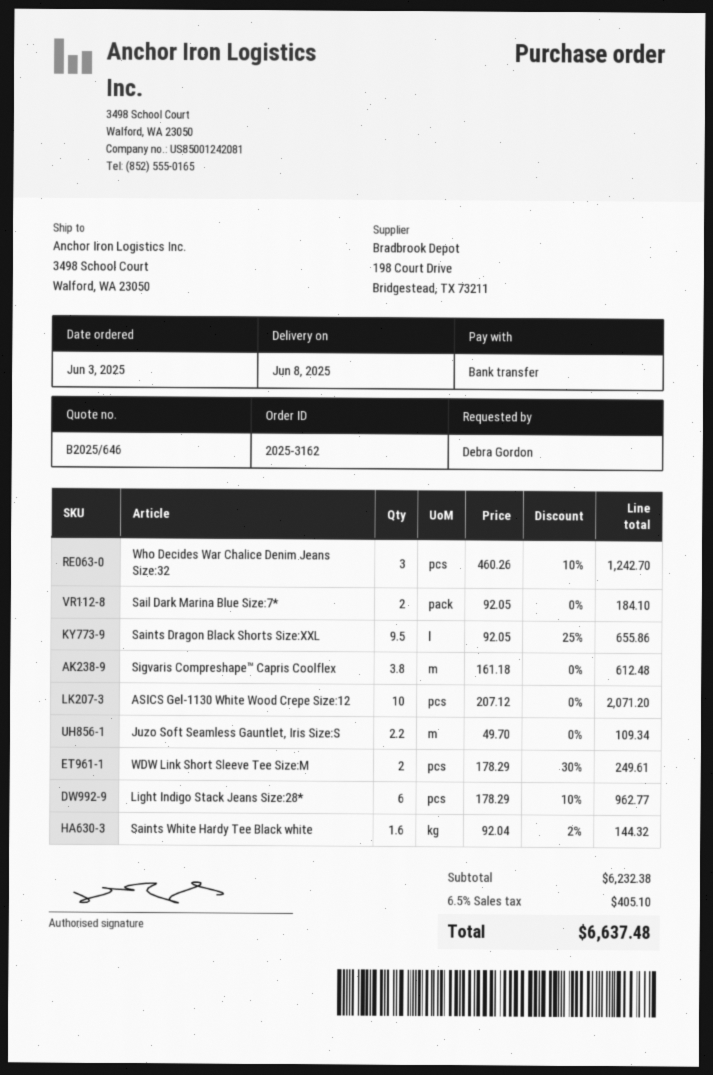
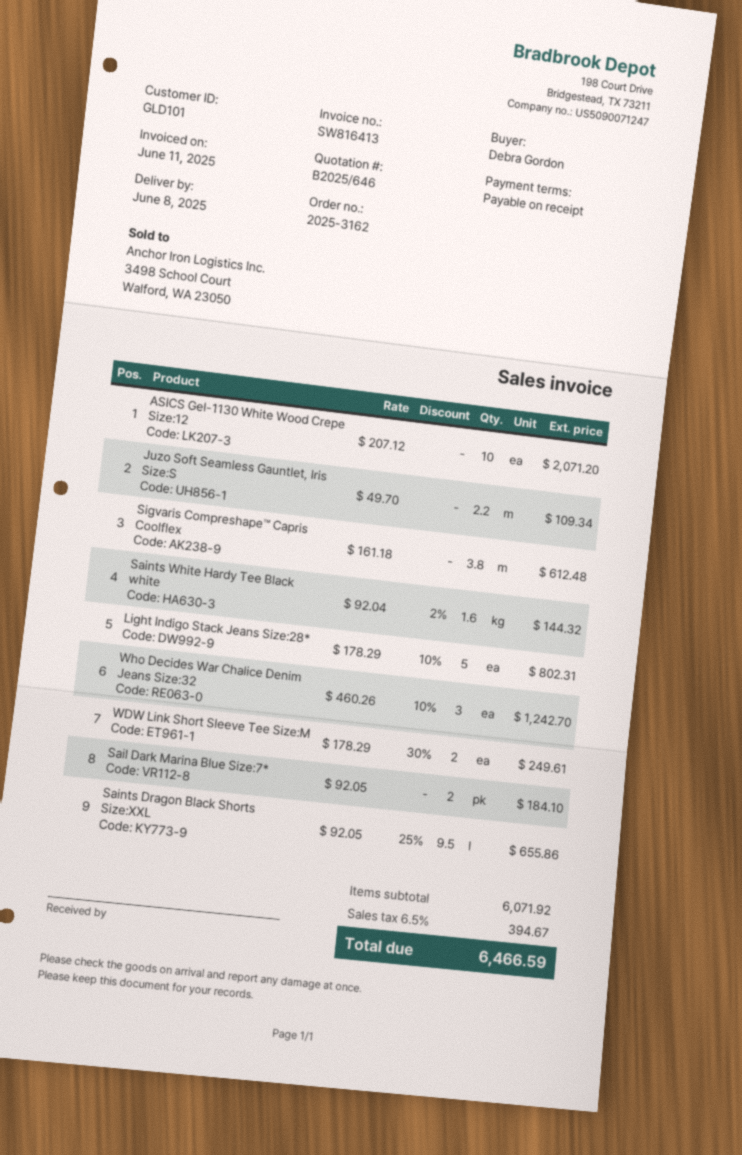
Light Indigo Stack Jeans Size:28*: 6 x 178.29 - 10% = 962.77 -> 5 x 178.29 - 10% = 802.31
subtotal: 6232.38 -> 6071.92
tax: 6.5% = 405.10 -> 6.5% = 394.67
total: 6637.48 -> 6466.59

